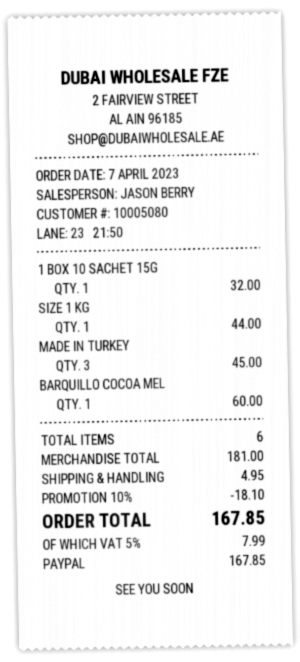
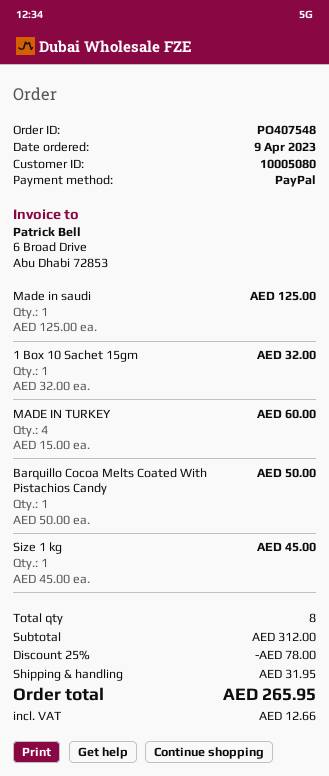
order date: 2023-04-07 -> 2023-04-09
SIZE 1 KG: 1 for 44.00 -> 1 for 45.00
MADE IN TURKEY: 3 for 45.00 -> 4 for 60.00
BARQUILLO COCOA MEL: 1 for 60.00 -> 1 for 50.00
Made in saudi: none -> 1 for 125.00
total quantity: 6 -> 8
subtotal: 181.00 -> 312.00
discount: 10% = 18.10 -> 25% = 78.00
shipping: 4.95 -> 31.95
tax: 7.99 -> 12.66
total: 167.85 -> 265.95

